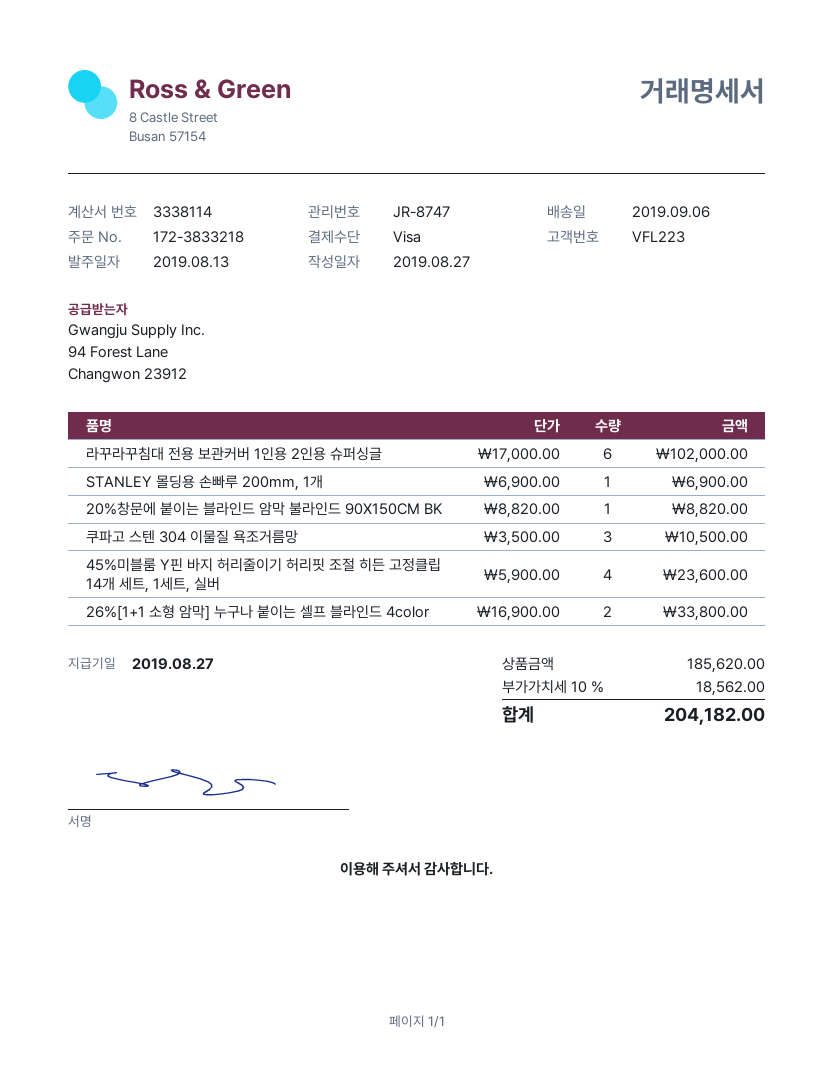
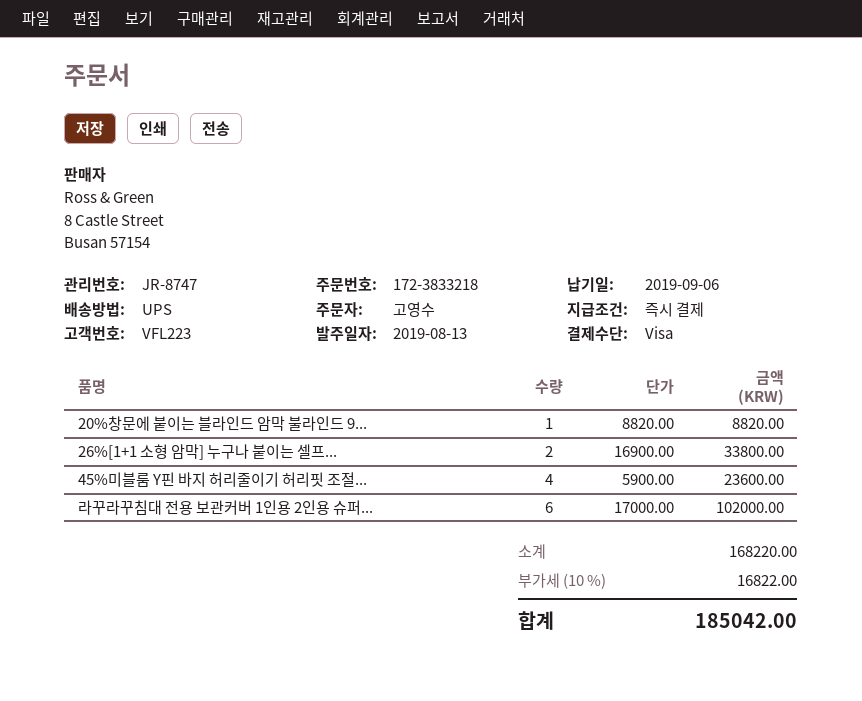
STANLEY 몰딩용 손빠루 200mm, 1개: 1 x 6900.00 = 6900.00 -> none
쿠파고 스텐 304 이물질 욕조거름망: 3 x 3500.00 = 10500.00 -> none
subtotal: 185620.00 -> 168220.00
tax: 10% = 18562.00 -> 10% = 16822.00
total: 204182.00 -> 185042.00

